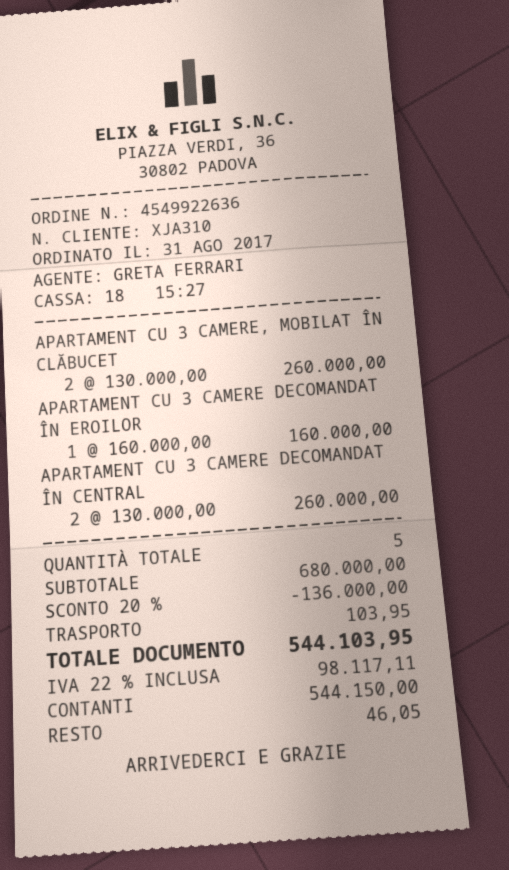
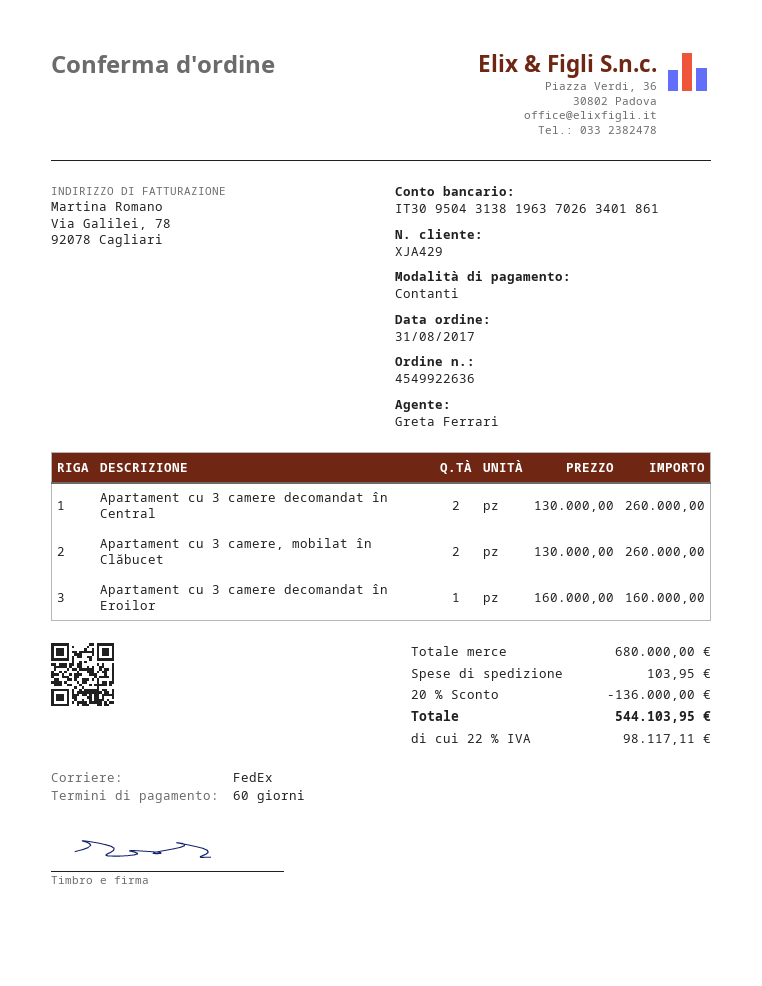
customer number: XJA310 -> XJA429

